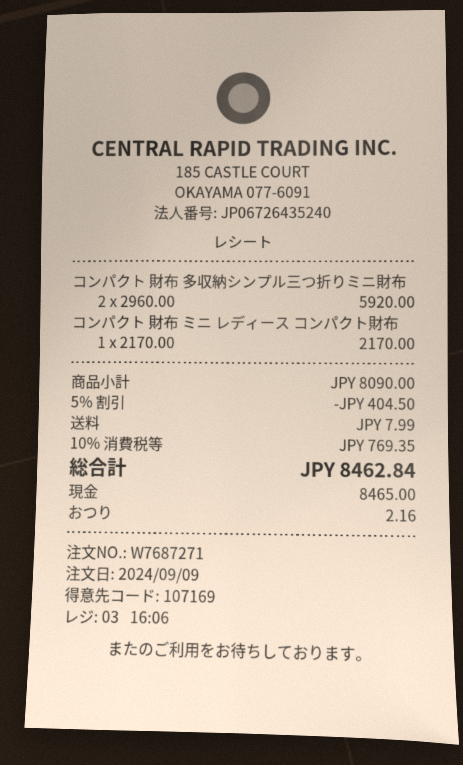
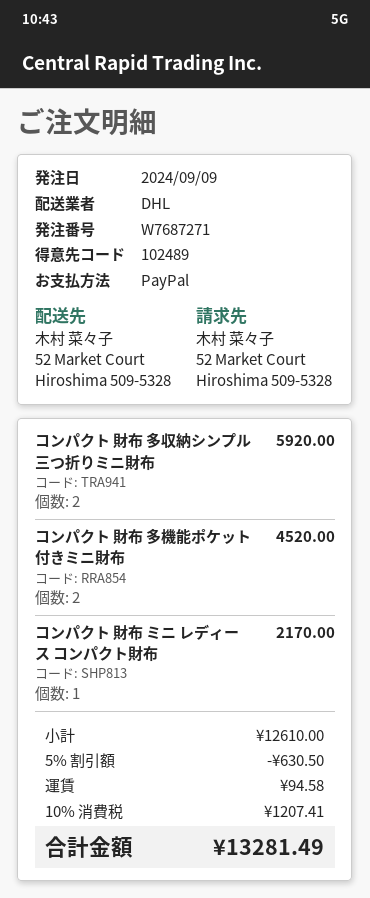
customer number: 107169 -> 102489
payment method: cash -> PayPal
コンパクト 財布 多機能ポケット付きミニ財布: none -> 2 for 4520.00
subtotal: 8090.00 -> 12610.00
discount: 5% = 404.50 -> 5% = 630.50
shipping: 7.99 -> 94.58
tax: 10% = 769.35 -> 10% = 1207.41
total: 8462.84 -> 13281.49

